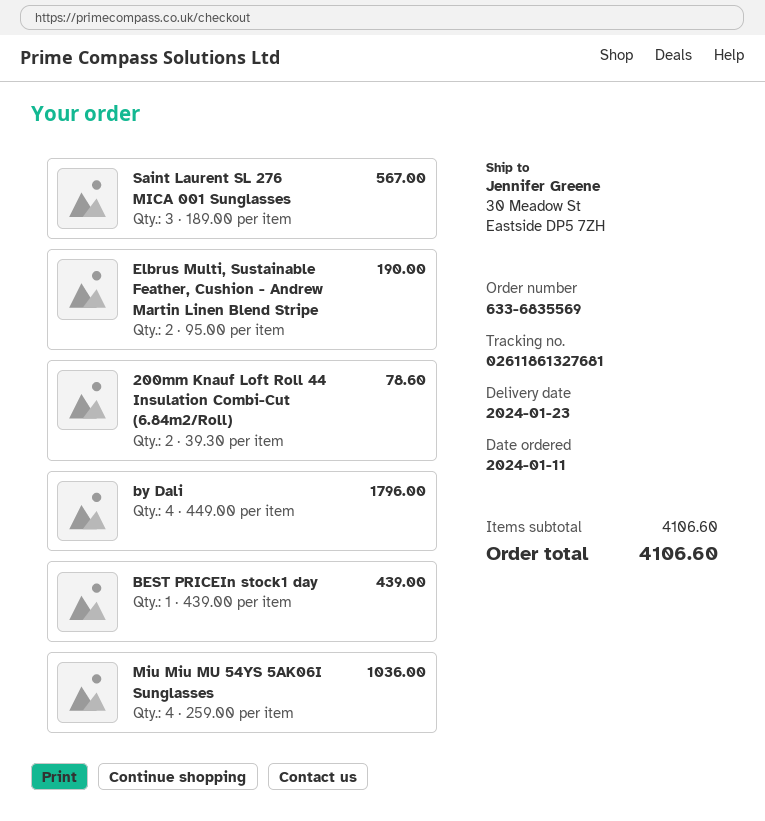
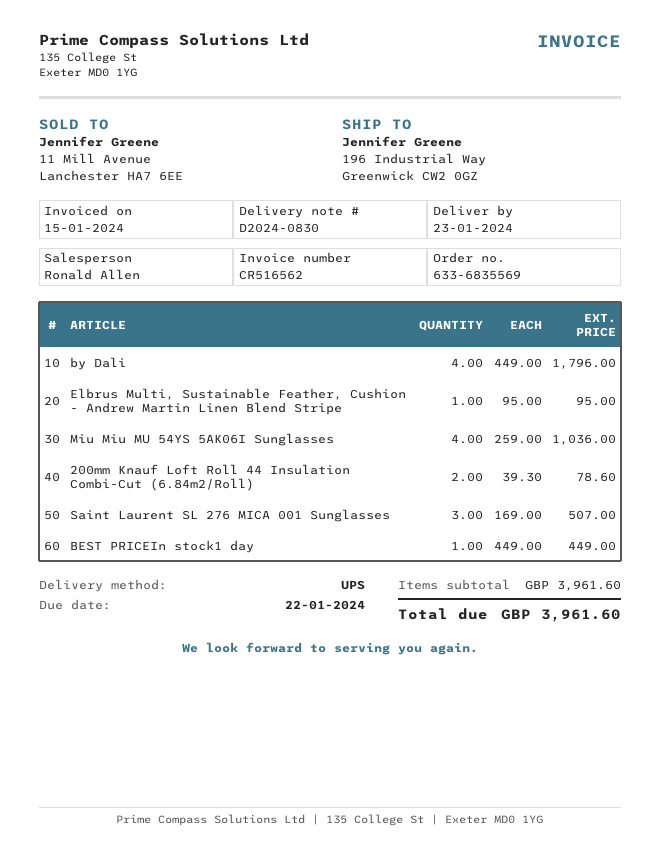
ship to: 30 Meadow St, Eastside DP5 7ZH -> 196 Industrial Way, Greenwick CW2 0GZ
Saint Laurent SL 276 MICA 001 Sunglasses: 3 x 189.00 = 567.00 -> 3 x 169.00 = 507.00
Elbrus Multi, Sustainable Feather, Cushion - Andrew Martin Linen Blend Stripe: 2 x 95.00 = 190.00 -> 1 x 95.00 = 95.00
BEST PRICEIn stock1 day: 1 x 439.00 = 439.00 -> 1 x 449.00 = 449.00
subtotal: 4106.60 -> 3961.60
total: 4106.60 -> 3961.60

